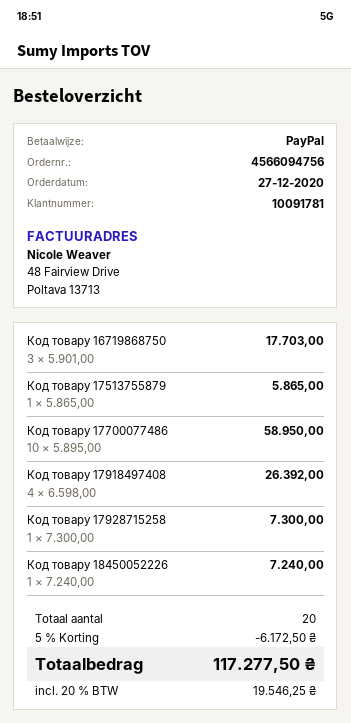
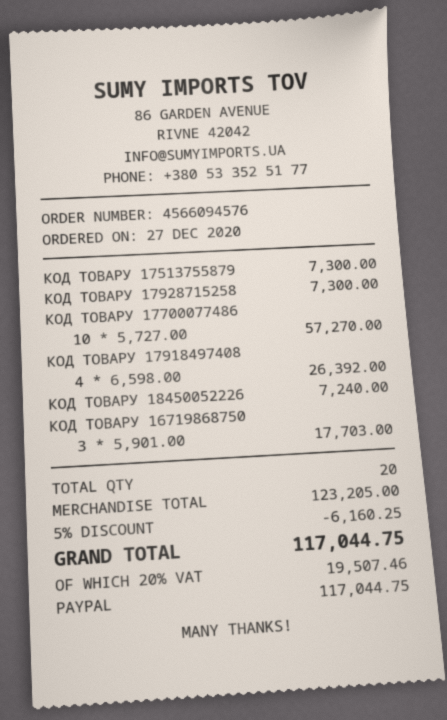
order number: 4566094756 -> 4566094576
Код товару 17513755879: 1 x 5865.00 = 5865.00 -> 1 x 7300.00 = 7300.00
Код товару 17700077486: 10 x 5895.00 = 58950.00 -> 10 x 5727.00 = 57270.00
discount: 5% = 6172.50 -> 5% = 6160.25
tax: 20% = 19546.25 -> 20% = 19507.46
total: 117277.50 -> 117044.75

